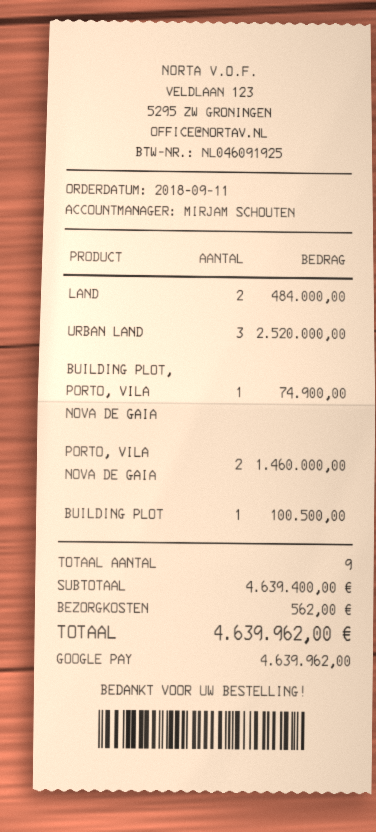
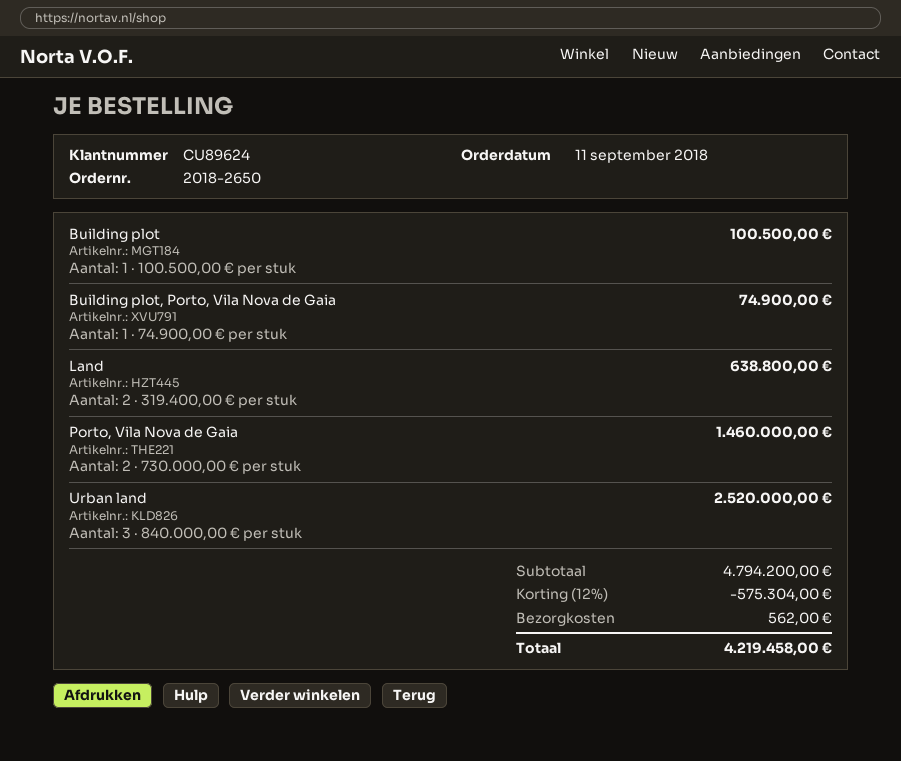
LAND: 2 for 484000.00 -> 2 for 638800.00
subtotal: 4639400.00 -> 4794200.00
discount: none -> 12% = 575304.00
total: 4639962.00 -> 4219458.00

